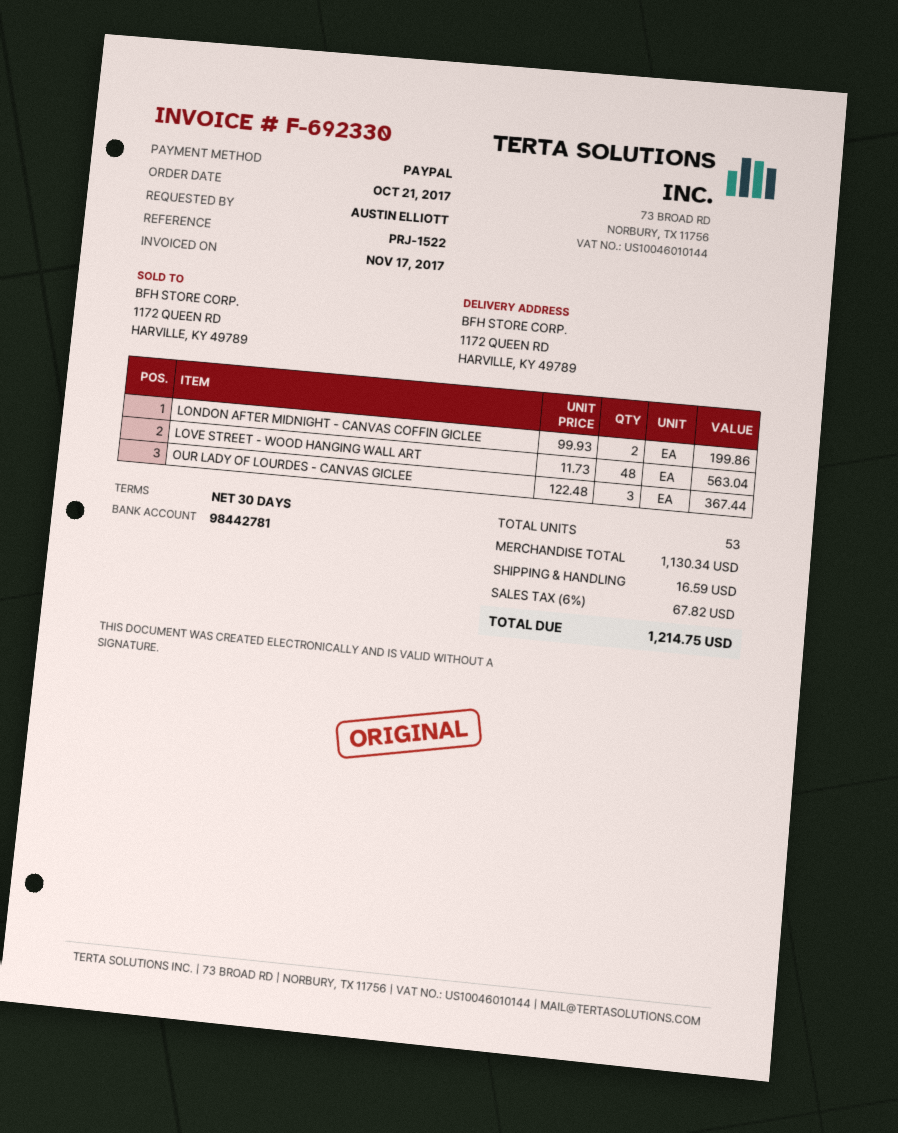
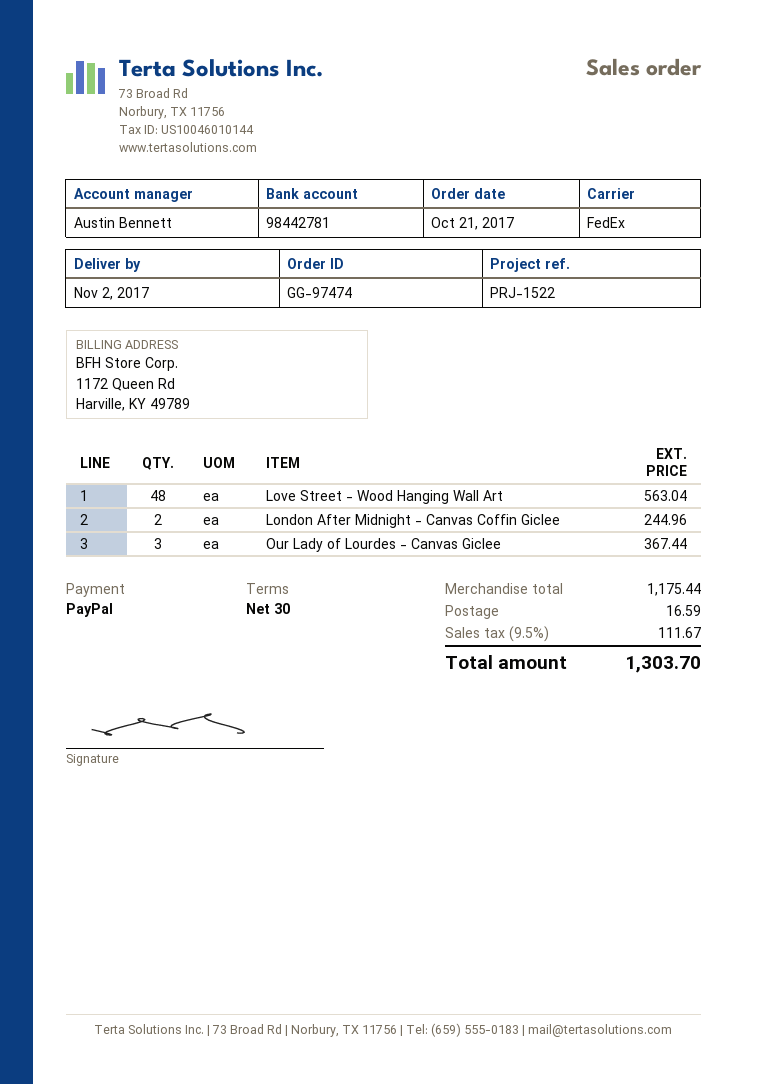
LONDON AFTER MIDNIGHT - CANVAS COFFIN GICLEE: 2 for 199.86 -> 2 for 244.96
subtotal: 1130.34 -> 1175.44
tax: 6% = 67.82 -> 9.5% = 111.67
total: 1214.75 -> 1303.70

